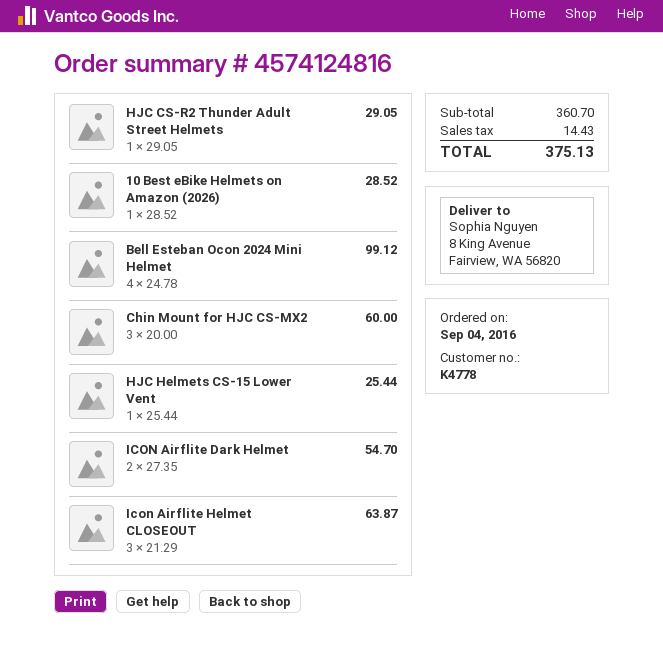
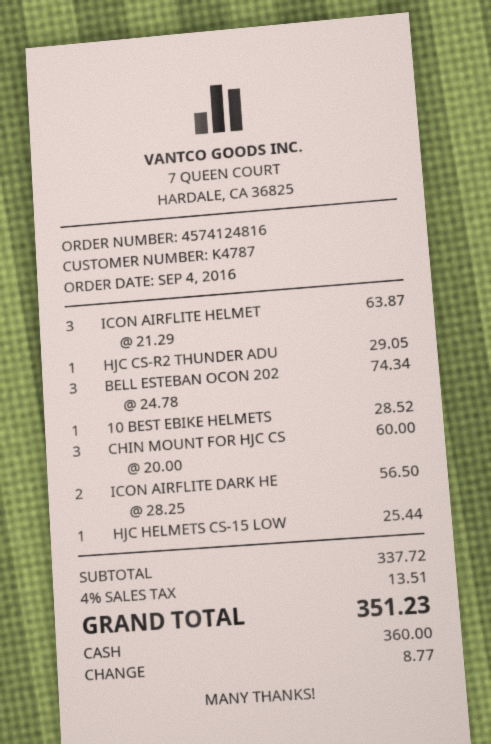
customer number: K4778 -> K4787
Bell Esteban Ocon 2024 Mini Helmet: 4 x 24.78 = 99.12 -> 3 x 24.78 = 74.34
ICON Airflite Dark Helmet: 2 x 27.35 = 54.70 -> 2 x 28.25 = 56.50
subtotal: 360.70 -> 337.72
tax: 14.43 -> 13.51
total: 375.13 -> 351.23

